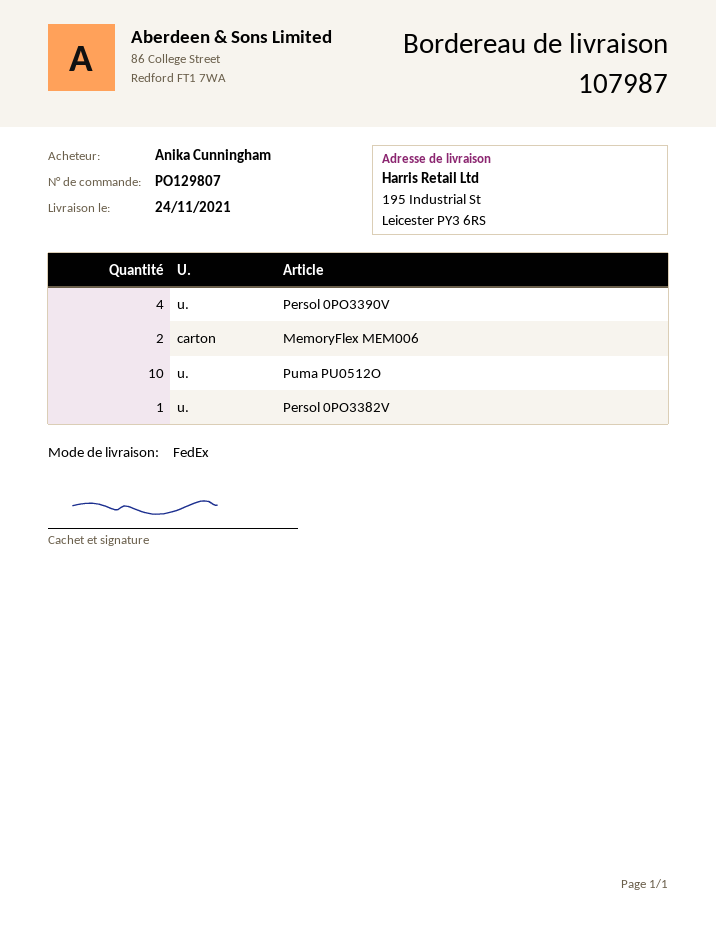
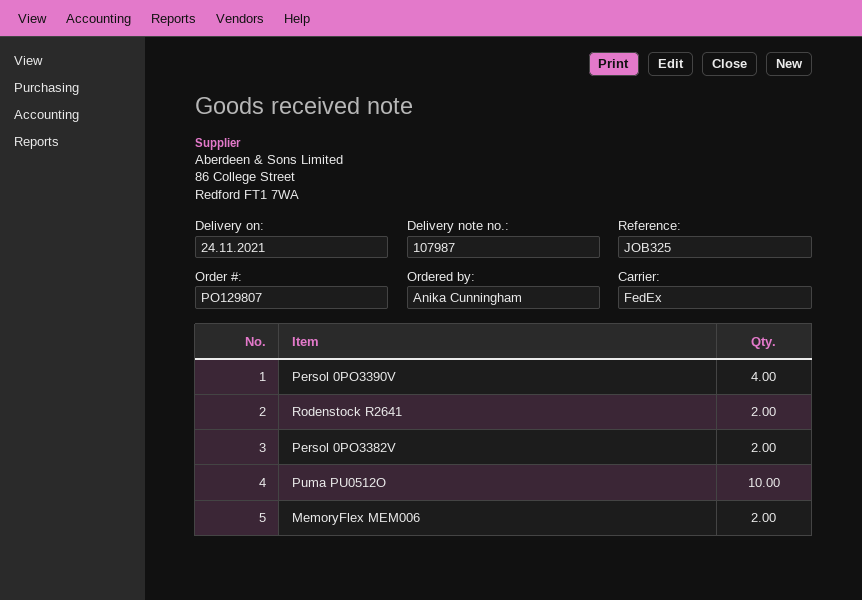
Persol 0PO3382V: 1 -> 2
Rodenstock R2641: none -> 2

